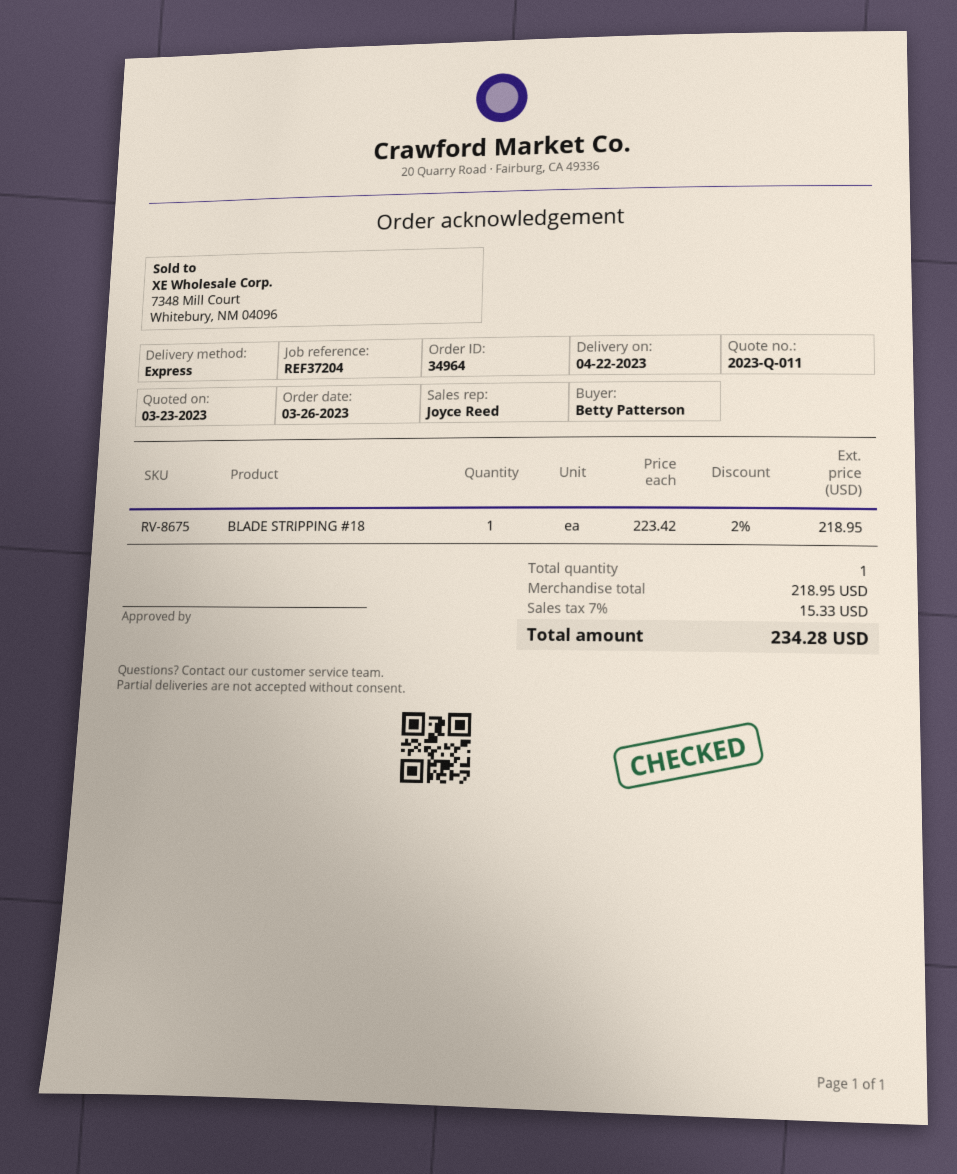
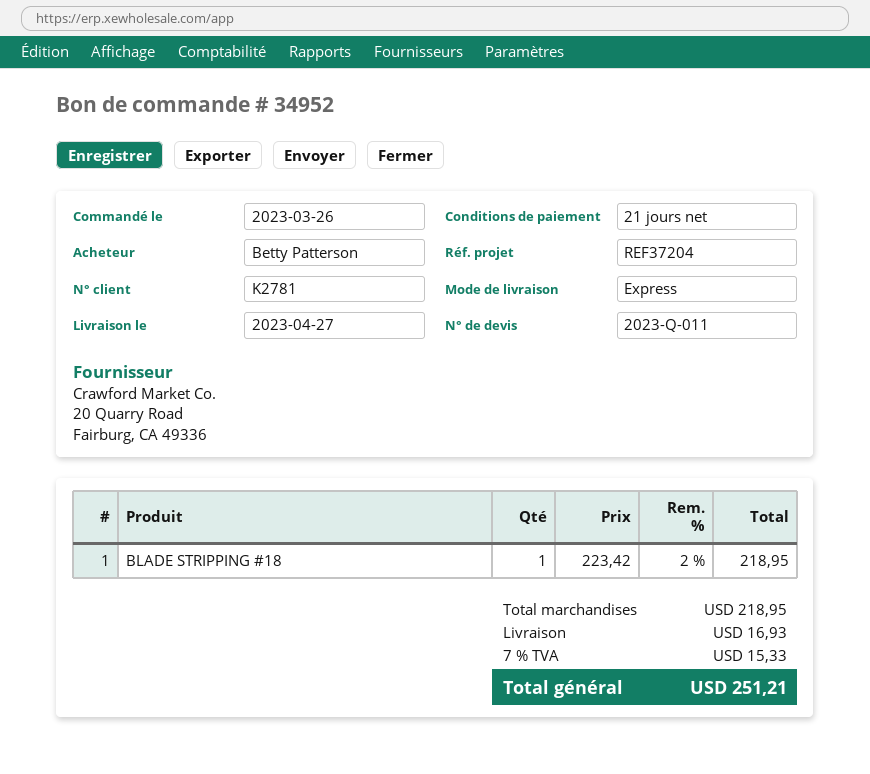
order number: 34964 -> 34952
delivery date: 2023-04-22 -> 2023-04-27
shipping: none -> 16.93
total: 234.28 -> 251.21

